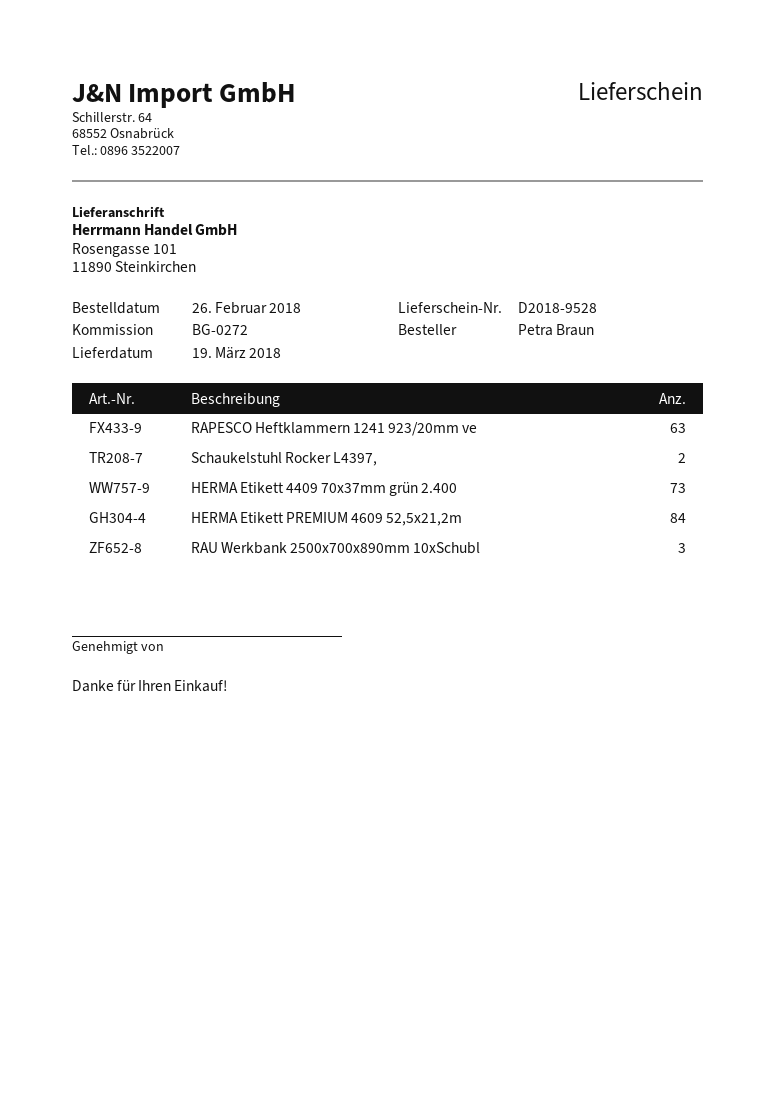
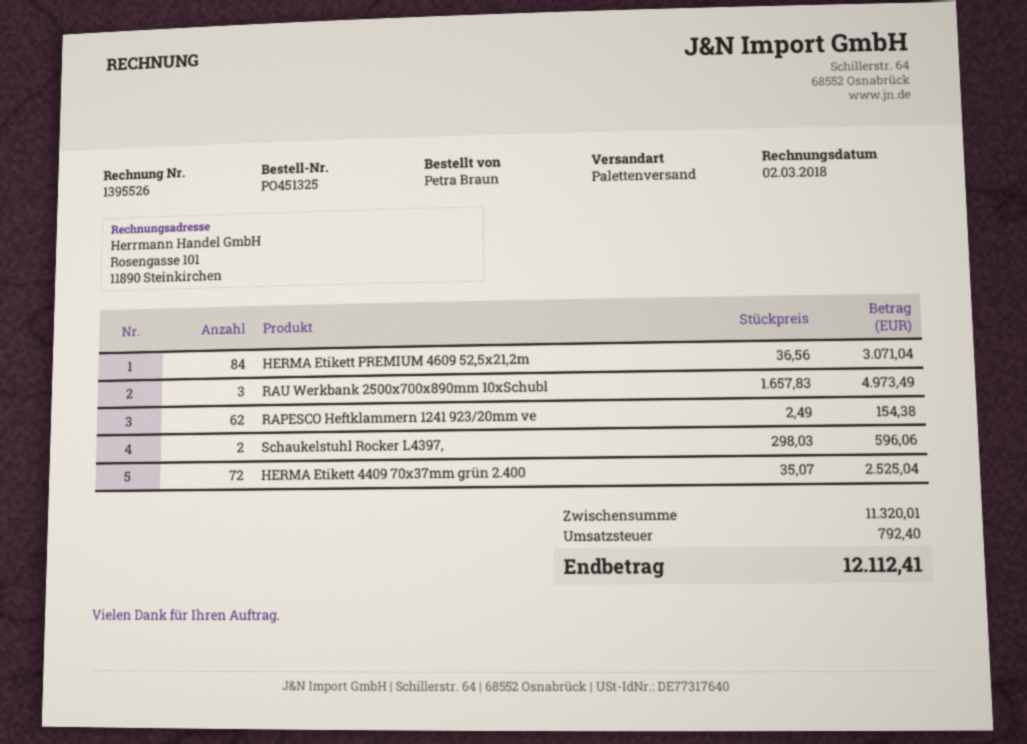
RAPESCO Heftklammern 1241 923/20mm ve: 63 -> 62
HERMA Etikett 4409 70x37mm grün 2.400: 73 -> 72

